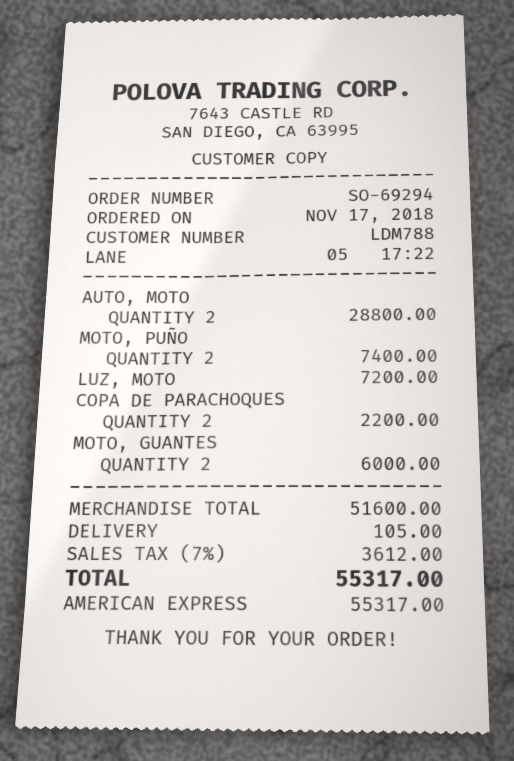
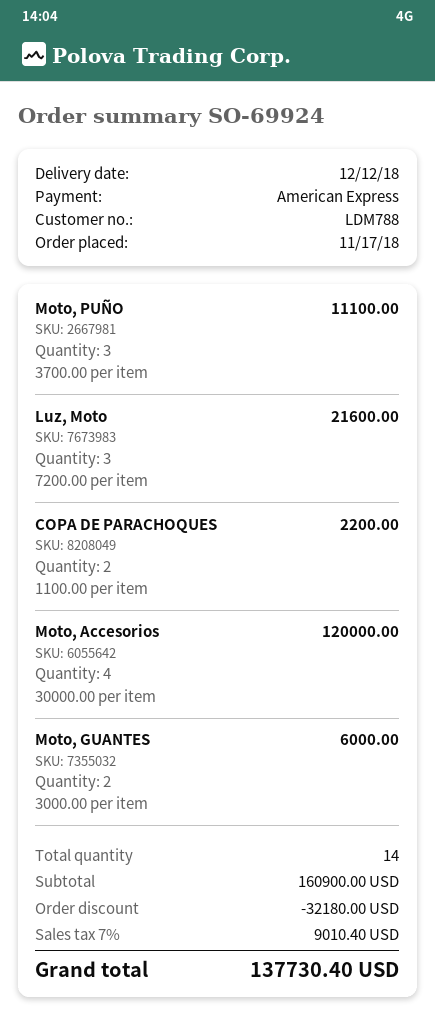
order number: SO-69294 -> SO-69924
AUTO, MOTO: 2 for 28800.00 -> none
MOTO, PUÑO: 2 for 7400.00 -> 3 for 11100.00
LUZ, MOTO: 1 for 7200.00 -> 3 for 21600.00
Moto, Accesorios: none -> 4 for 120000.00
subtotal: 51600.00 -> 160900.00
discount: none -> 32180.00
shipping: 105.00 -> none
tax: 7% = 3612.00 -> 7% = 9010.40
total: 55317.00 -> 137730.40

